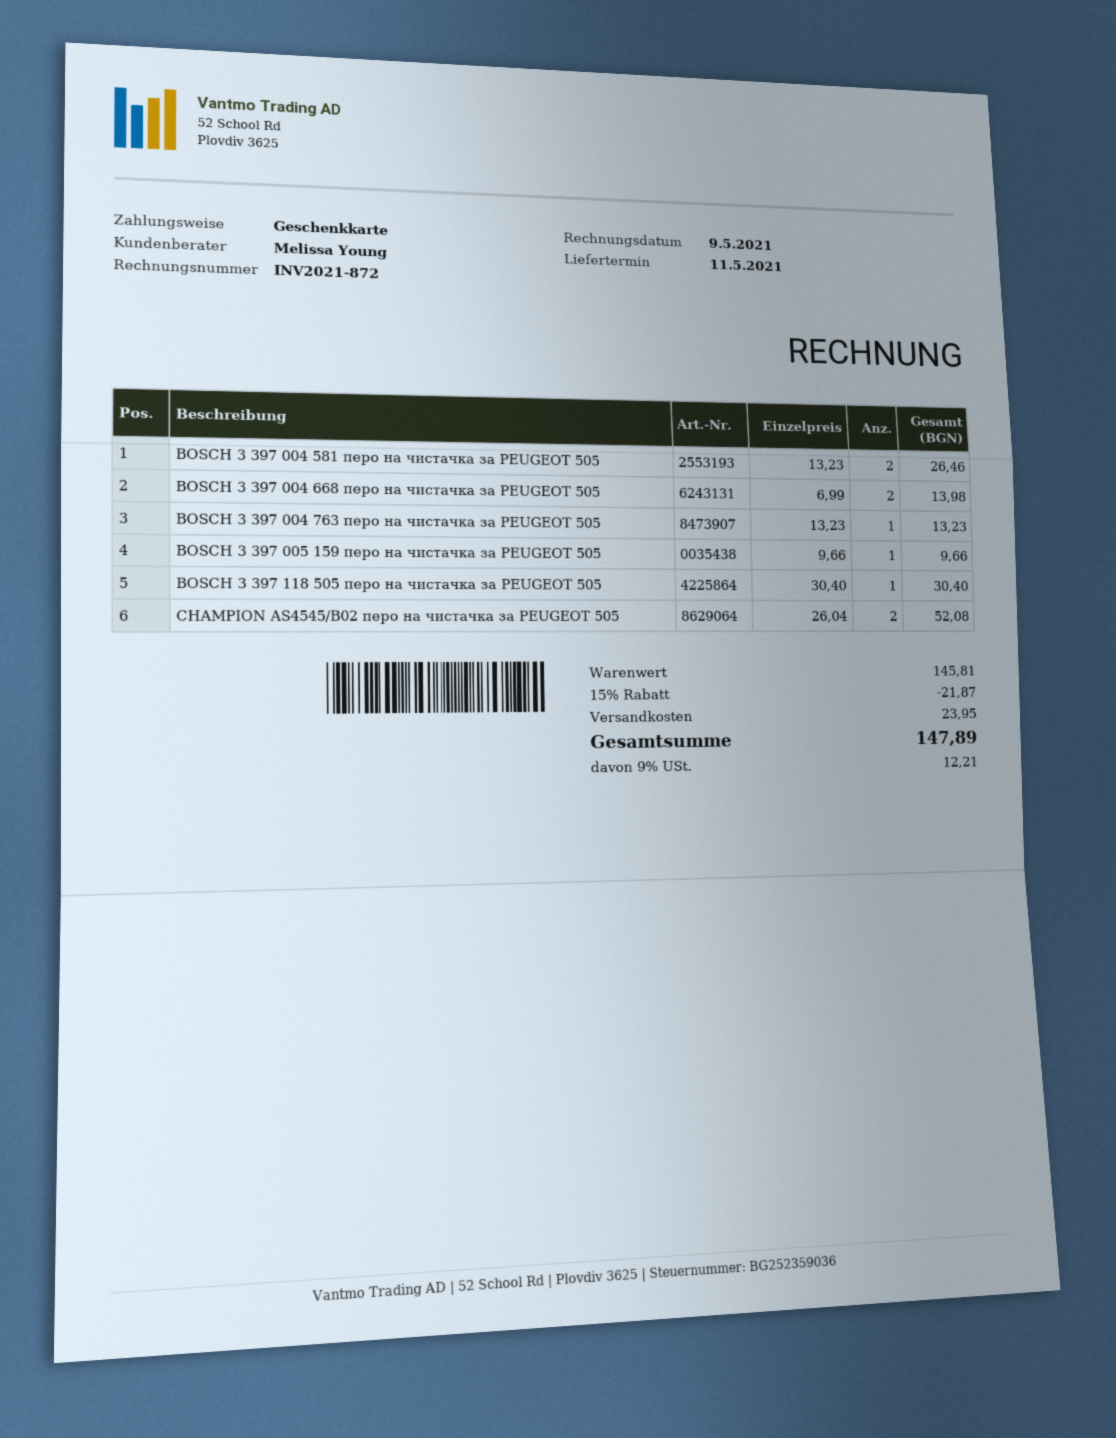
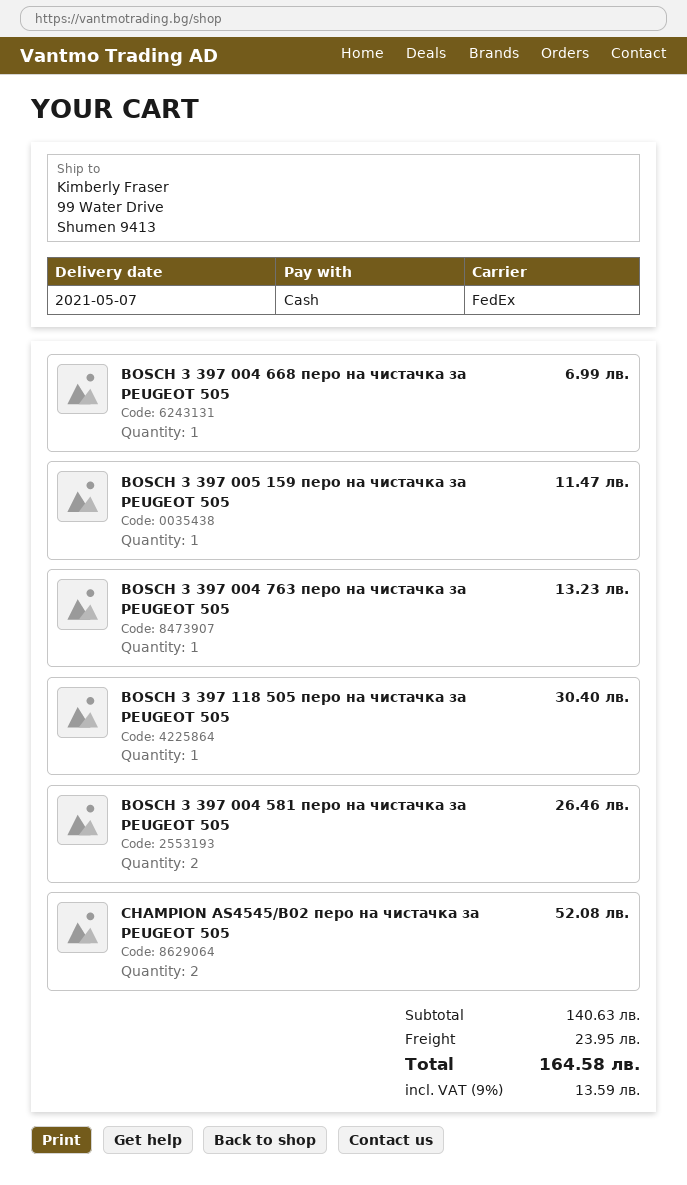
delivery date: 2021-05-11 -> 2021-05-07
payment method: gift card -> cash
BOSCH 3 397 004 668 перо на чистачка за PEUGEOT 505: 2 for 13.98 -> 1 for 6.99
BOSCH 3 397 005 159 перо на чистачка за PEUGEOT 505: 1 for 9.66 -> 1 for 11.47
subtotal: 145.81 -> 140.63
discount: 15% = 21.87 -> none
tax: 9% = 12.21 -> 9% = 13.59
total: 147.89 -> 164.58

